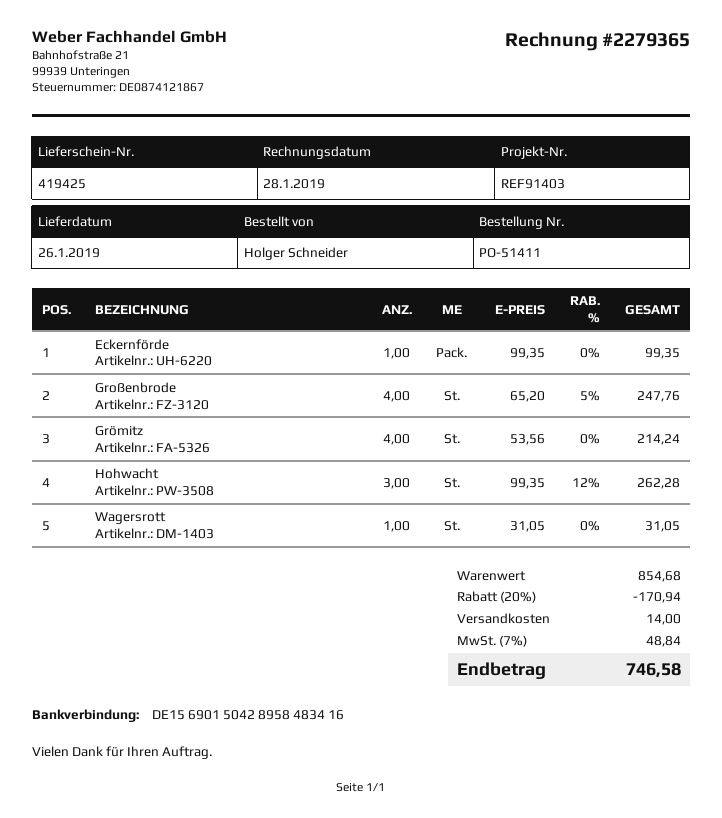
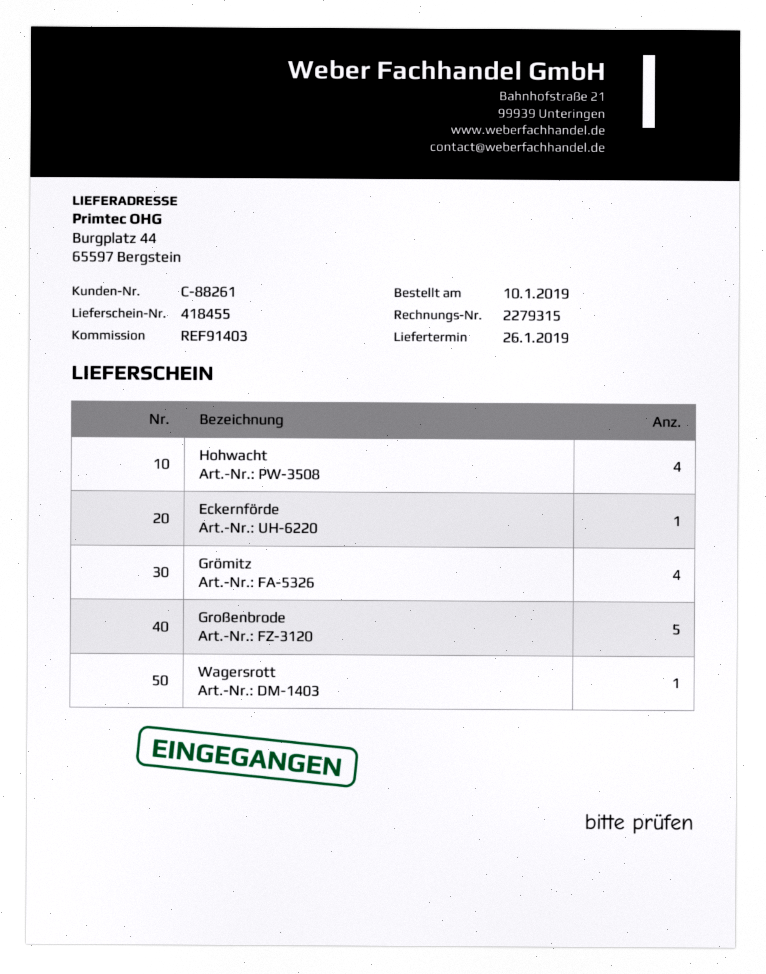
delivery note number: 419425 -> 418455
invoice number: 2279365 -> 2279315
Großenbrode: 4 -> 5
Hohwacht: 3 -> 4

